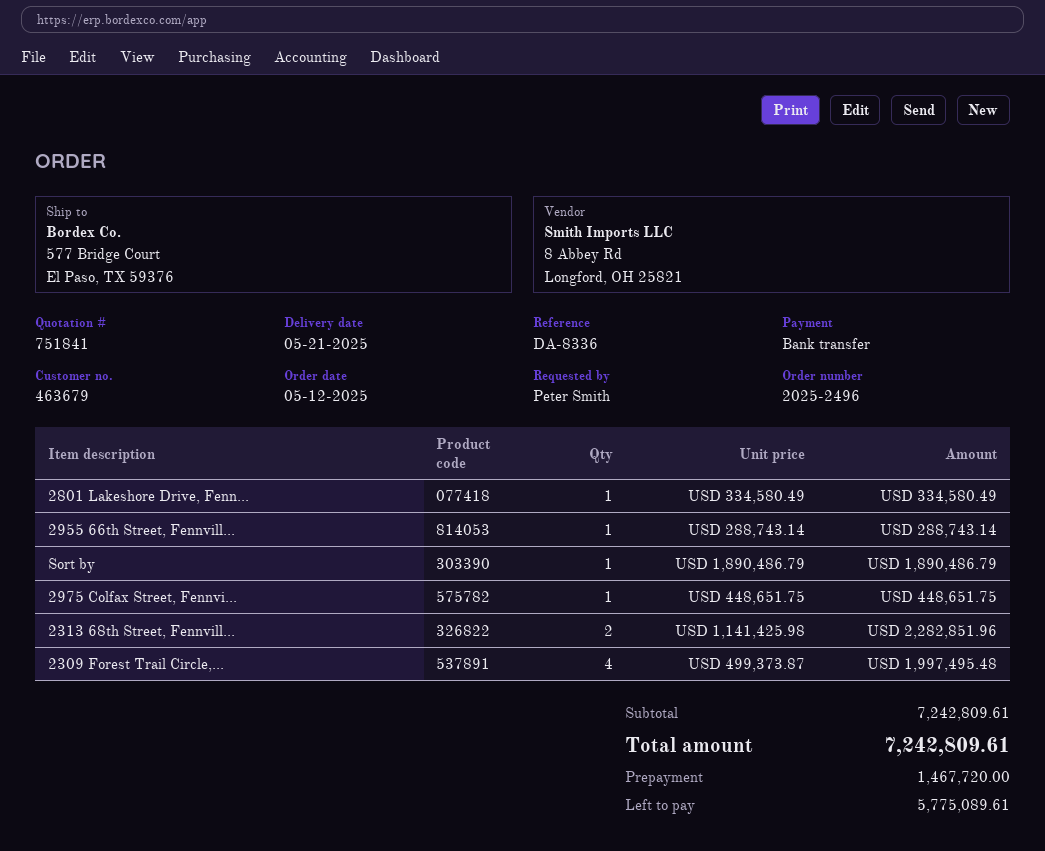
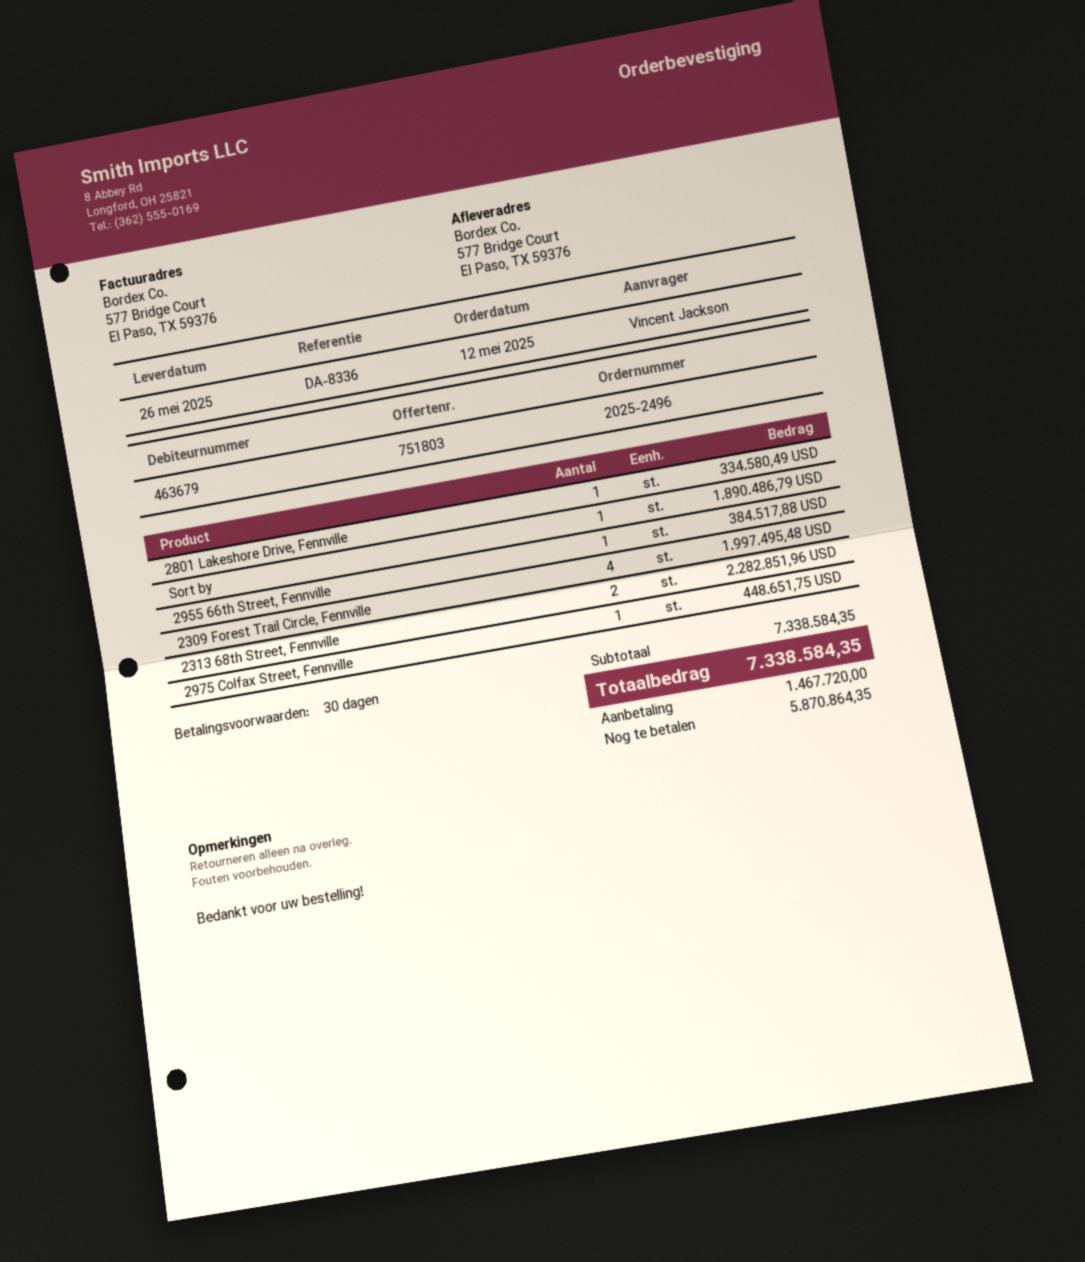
quote number: 751841 -> 751803
delivery date: 2025-05-21 -> 2025-05-26
ordered by: Peter Smith -> Vincent Jackson
2955 66th Street, Fennvill...: 1 for 288743.14 -> 1 for 384517.88
subtotal: 7242809.61 -> 7338584.35
total: 7242809.61 -> 7338584.35
balance: 5775089.61 -> 5870864.35

